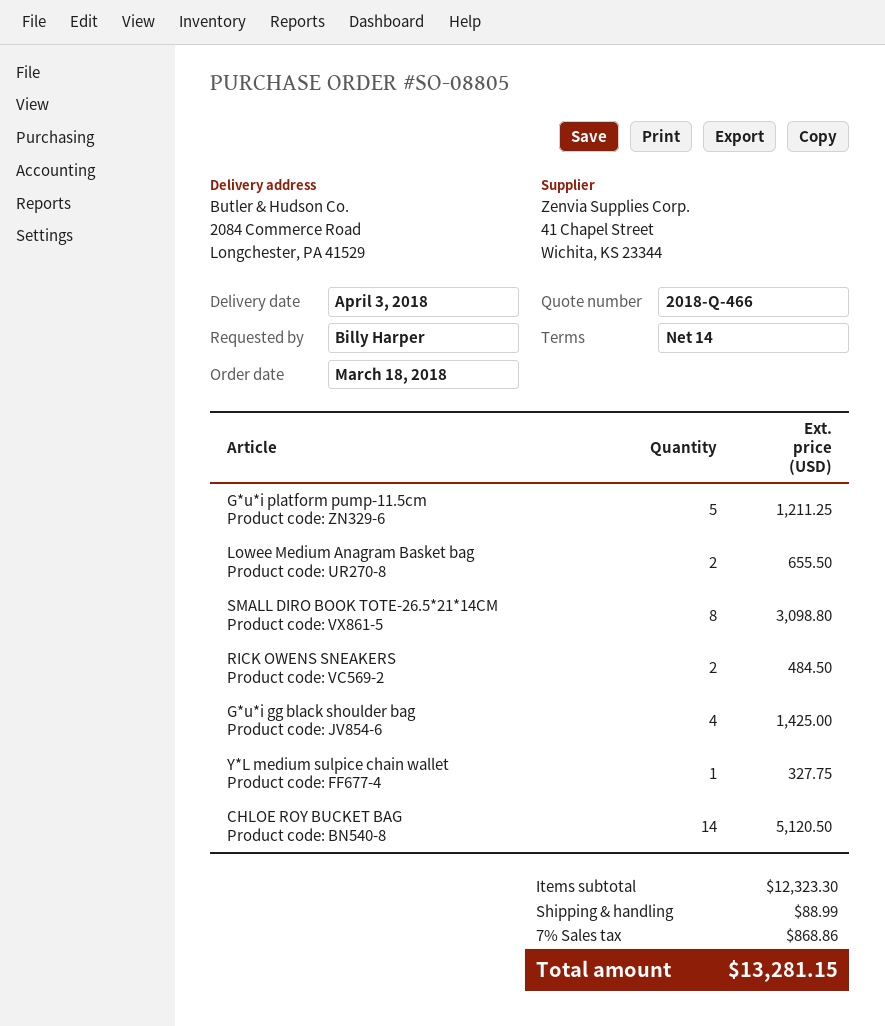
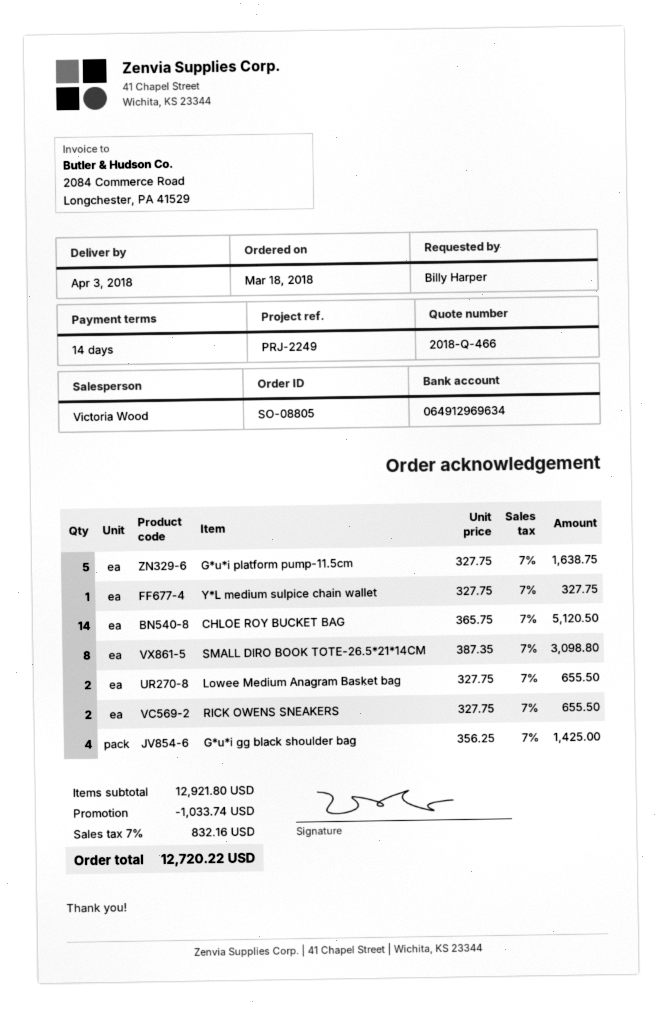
G*u*i platform pump-11.5cm: 5 for 1211.25 -> 5 for 1638.75
RICK OWENS SNEAKERS: 2 for 484.50 -> 2 for 655.50
subtotal: 12323.30 -> 12921.80
discount: none -> 1033.74
shipping: 88.99 -> none
tax: 7% = 868.86 -> 7% = 832.16
total: 13281.15 -> 12720.22

